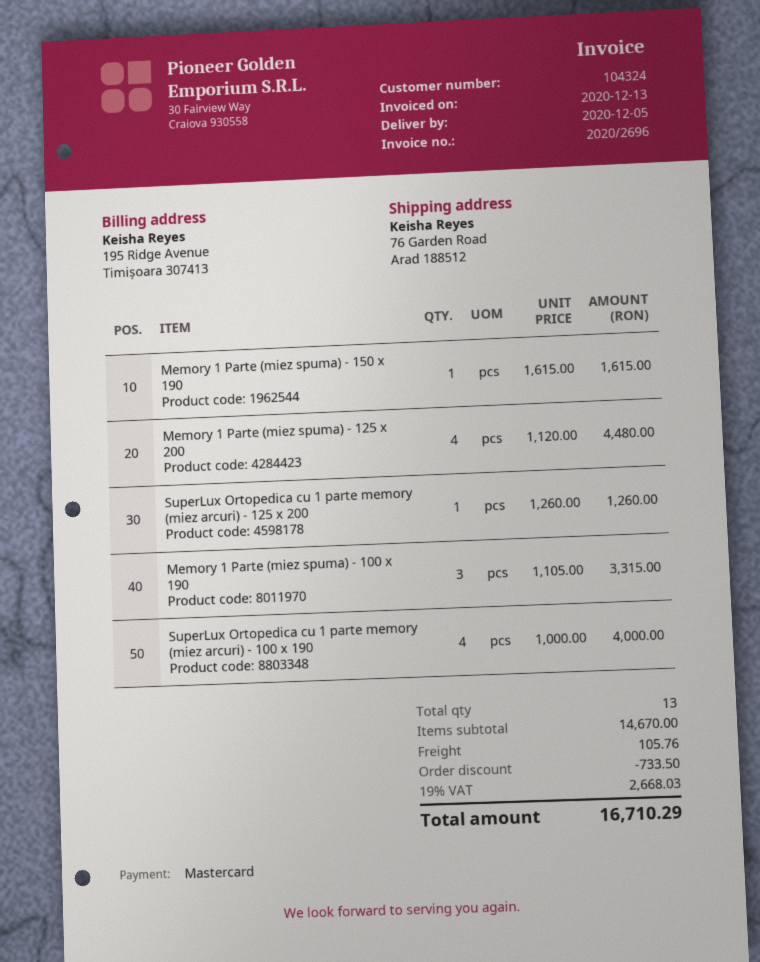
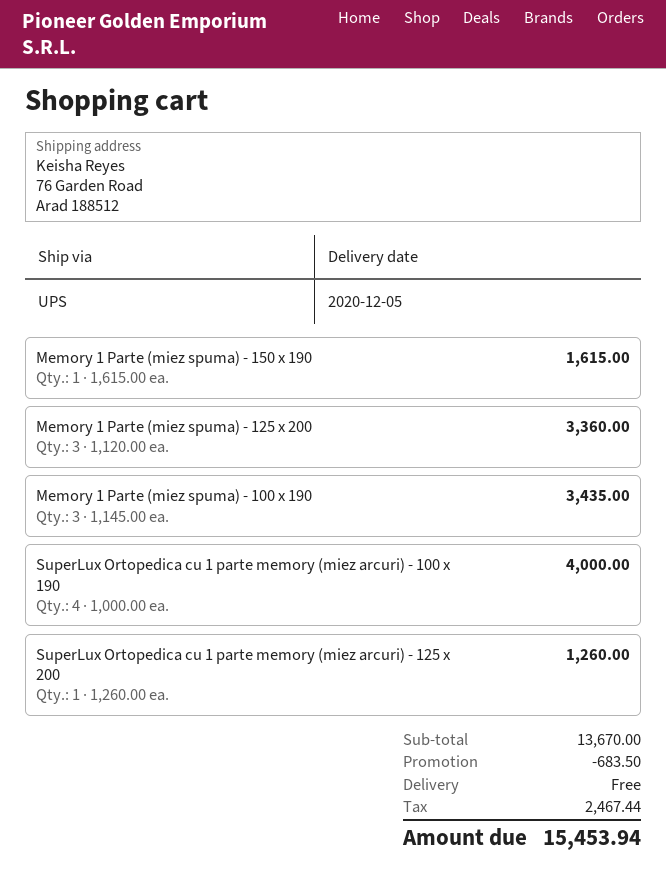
Memory 1 Parte (miez spuma) - 125 x 200: 4 x 1120.00 = 4480.00 -> 3 x 1120.00 = 3360.00
Memory 1 Parte (miez spuma) - 100 x 190: 3 x 1105.00 = 3315.00 -> 3 x 1145.00 = 3435.00
subtotal: 14670.00 -> 13670.00
discount: 733.50 -> 683.50
shipping: 105.76 -> 0.00
tax: 2668.03 -> 2467.44
total: 16710.29 -> 15453.94

